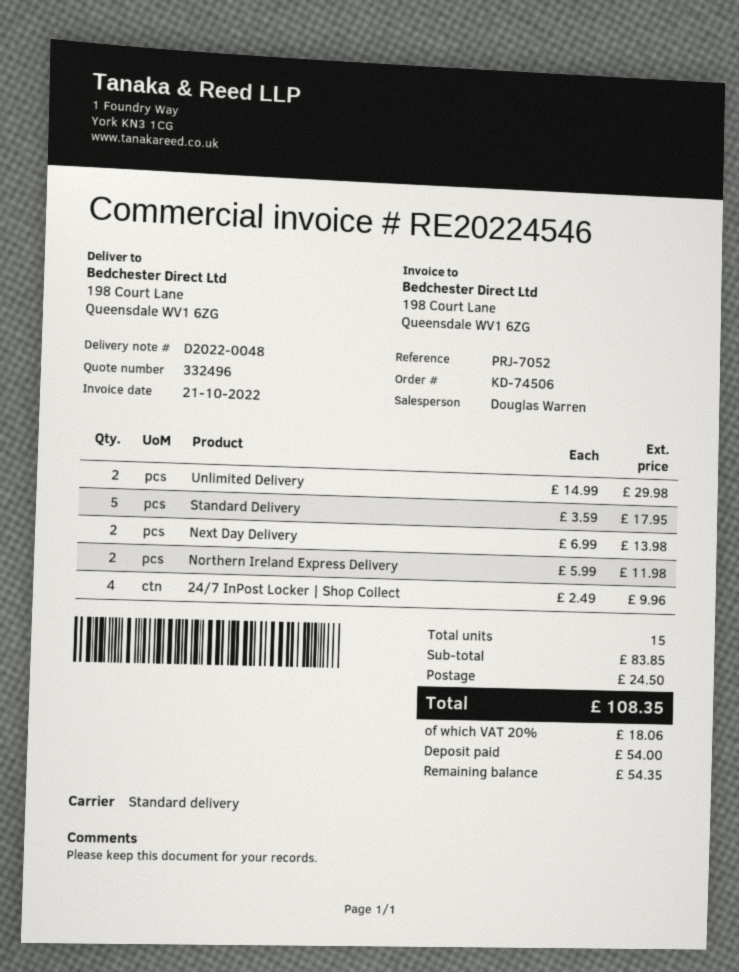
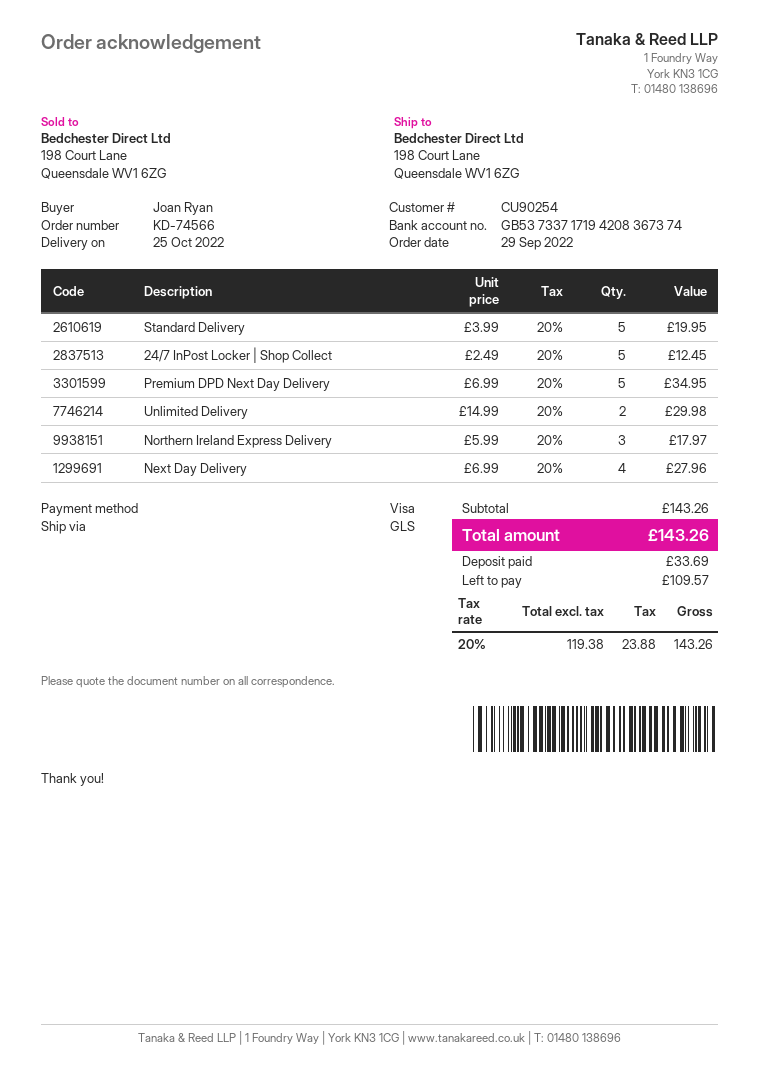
order number: KD-74506 -> KD-74566
shipping method: standard -> GLS
Standard Delivery: 5 x 3.59 = 17.95 -> 5 x 3.99 = 19.95
Next Day Delivery: 2 x 6.99 = 13.98 -> 4 x 6.99 = 27.96
Northern Ireland Express Delivery: 2 x 5.99 = 11.98 -> 3 x 5.99 = 17.97
24/7 InPost Locker | Shop Collect: 4 x 2.49 = 9.96 -> 5 x 2.49 = 12.45
Premium DPD Next Day Delivery: none -> 5 x 6.99 = 34.95
subtotal: 83.85 -> 143.26
shipping: 24.50 -> none
tax: 20% = 18.06 -> 20% = 23.88
total: 108.35 -> 143.26
deposit: 54.00 -> 33.69
balance: 54.35 -> 109.57

